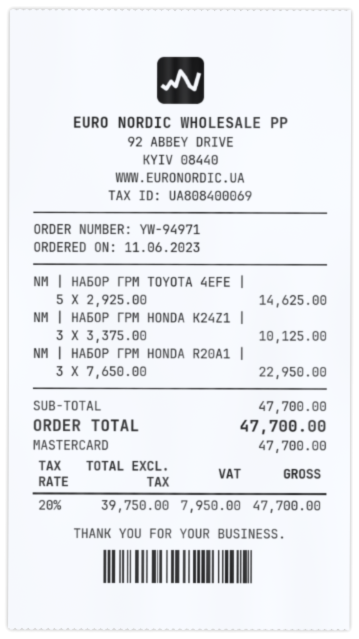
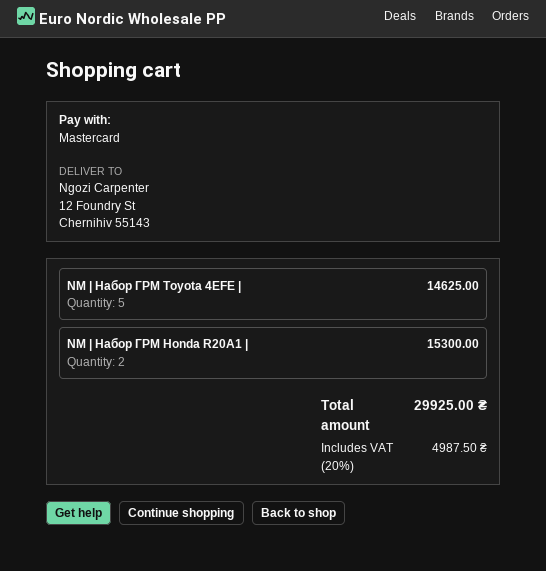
NM | НАБОР ГРМ HONDA K24Z1 |: 3 for 10125.00 -> none
NM | НАБОР ГРМ HONDA R20A1 |: 3 for 22950.00 -> 2 for 15300.00
tax: 20% = 7950.00 -> 20% = 4987.50
total: 47700.00 -> 29925.00

